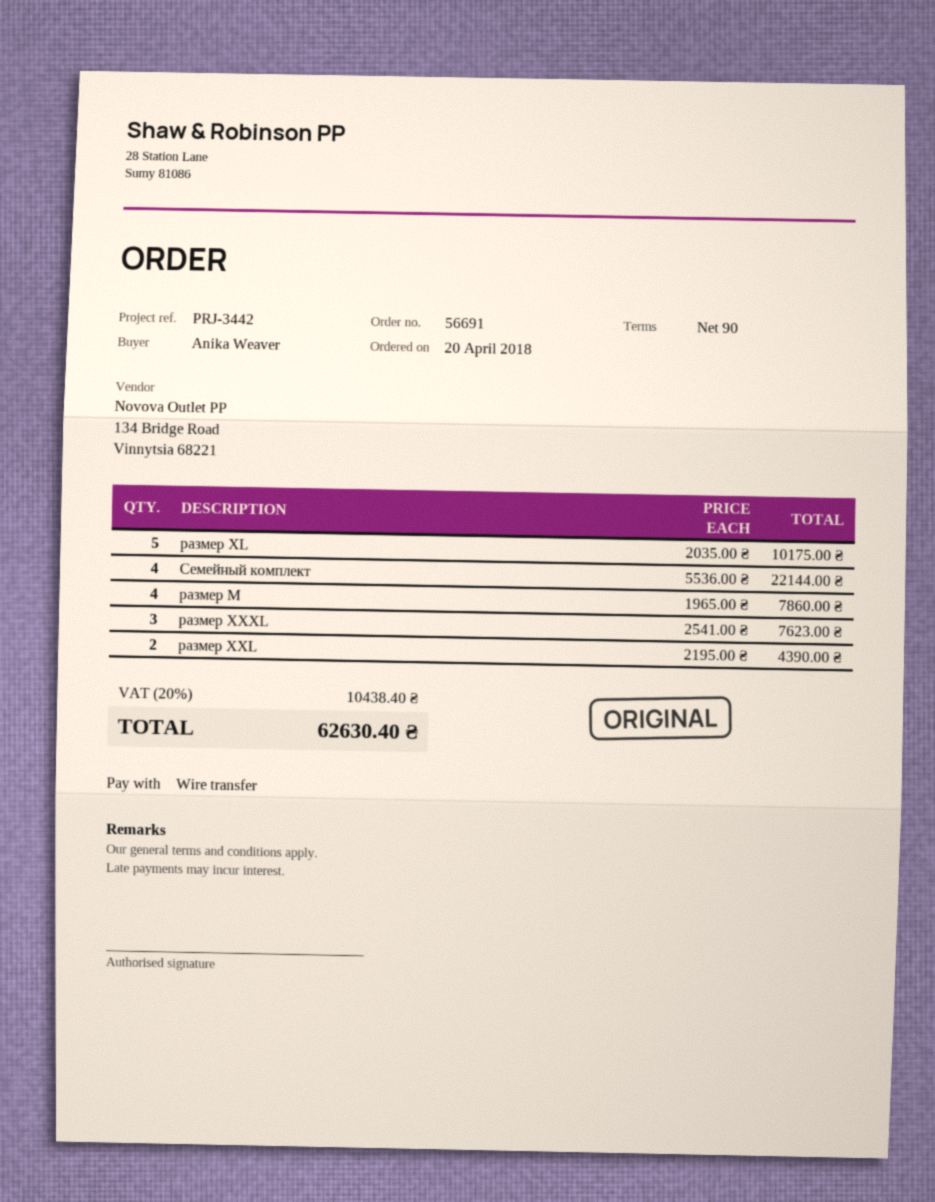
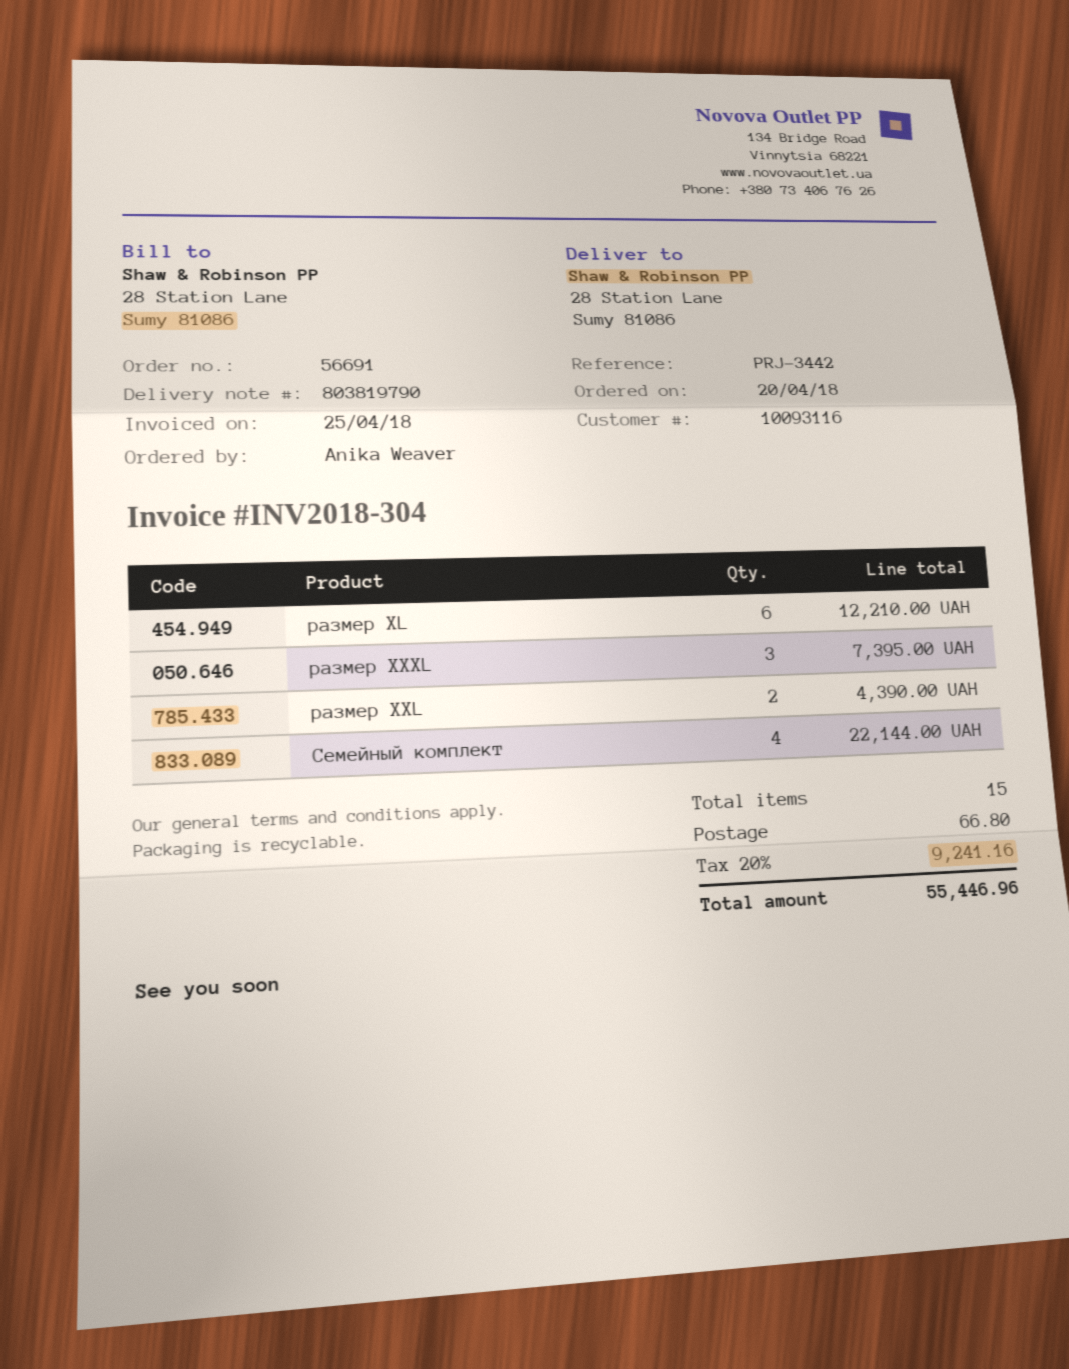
размер XL: 5 for 10175.00 -> 6 for 12210.00
размер M: 4 for 7860.00 -> none
размер XXXL: 3 for 7623.00 -> 3 for 7395.00
shipping: none -> 66.80
tax: 20% = 10438.40 -> 20% = 9241.16
total: 62630.40 -> 55446.96

